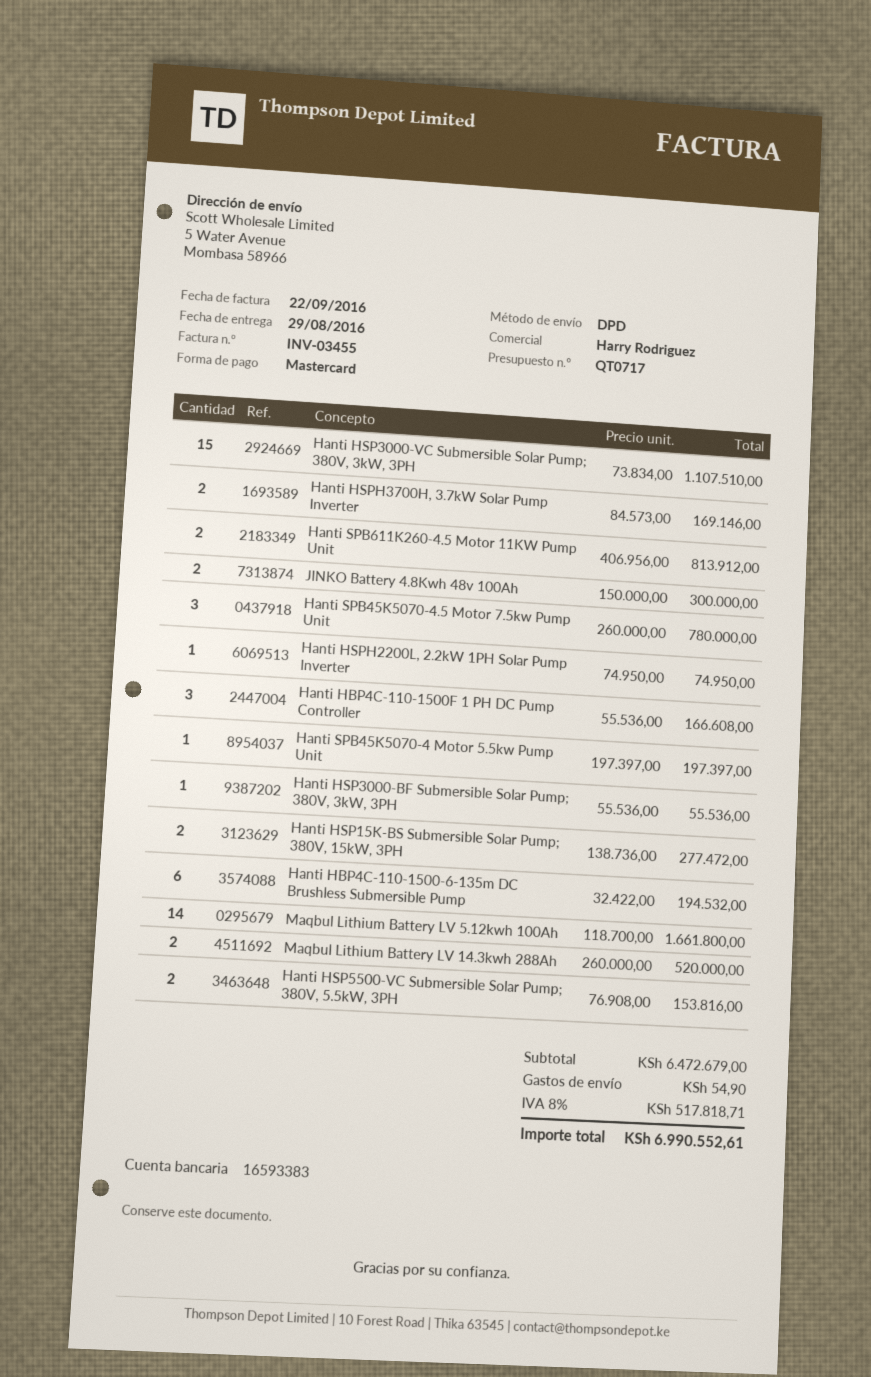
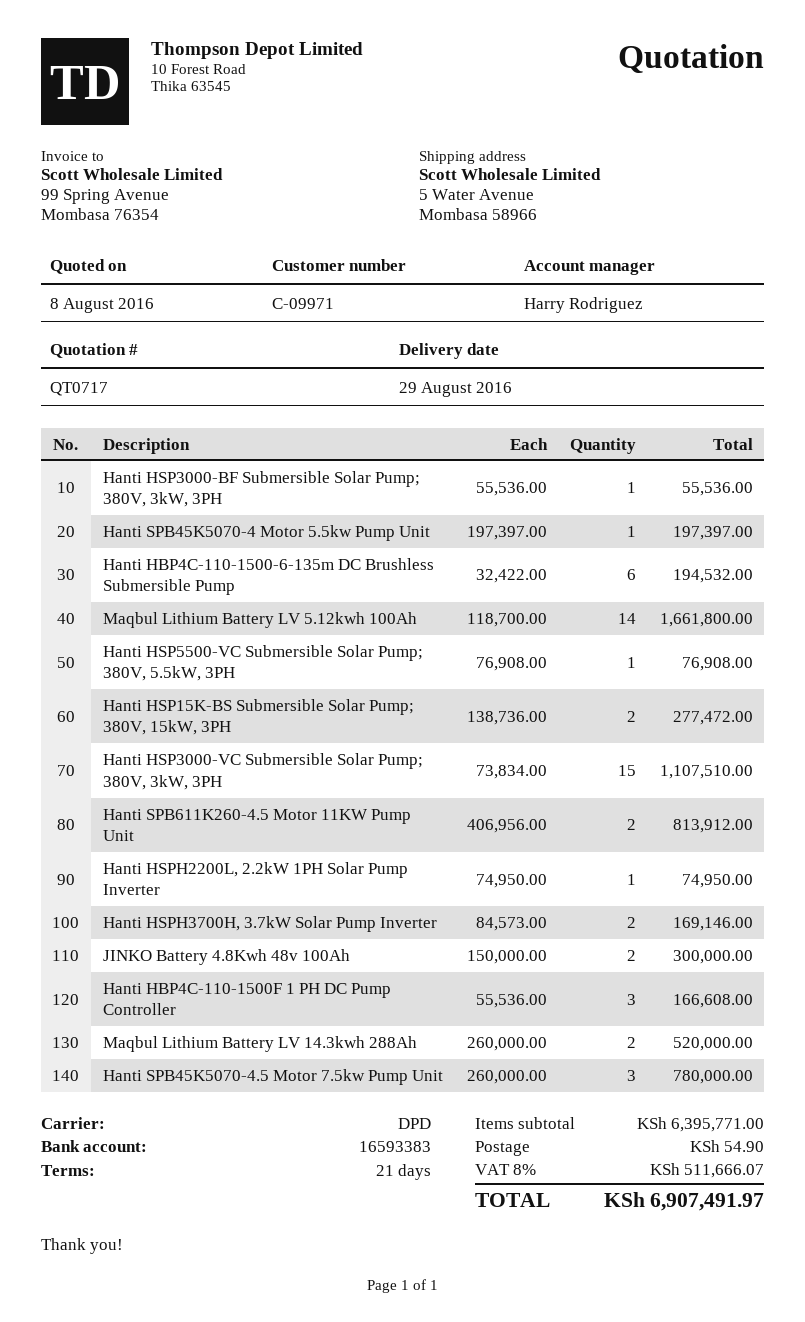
Hanti HSP5500-VC Submersible Solar Pump; 380V, 5.5kW, 3PH: 2 x 76908.00 = 153816.00 -> 1 x 76908.00 = 76908.00
subtotal: 6472679.00 -> 6395771.00
tax: 8% = 517818.71 -> 8% = 511666.07
total: 6990552.61 -> 6907491.97

